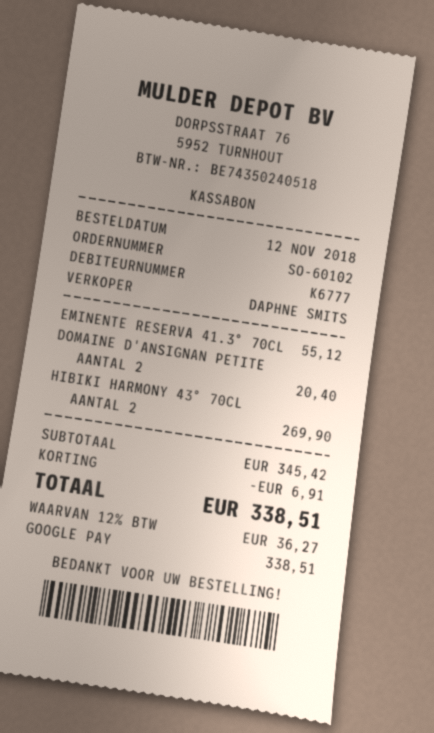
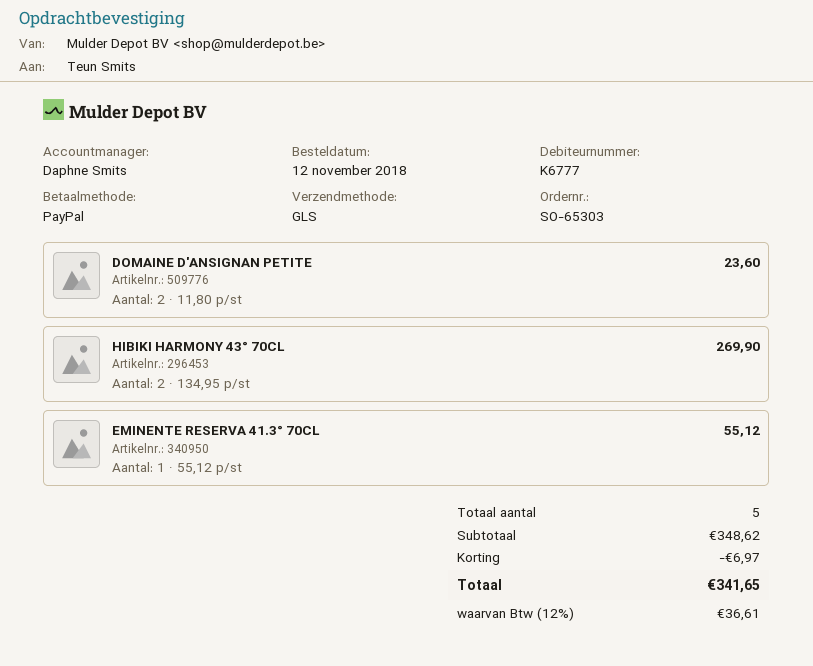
order number: SO-60102 -> SO-65303
payment method: Google Pay -> PayPal
DOMAINE D'ANSIGNAN PETITE: 2 for 20.40 -> 2 for 23.60
subtotal: 345.42 -> 348.62
discount: 6.91 -> 6.97
tax: 12% = 36.27 -> 12% = 36.61
total: 338.51 -> 341.65

